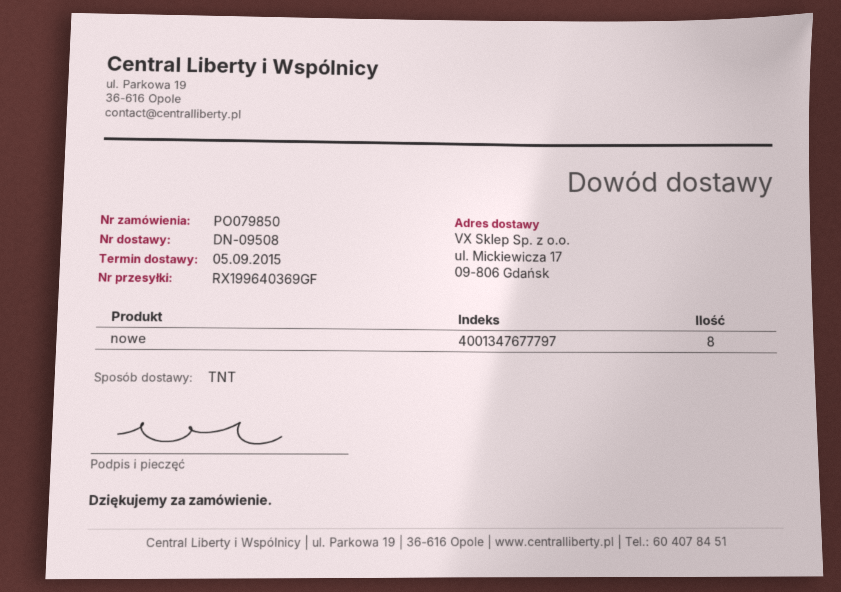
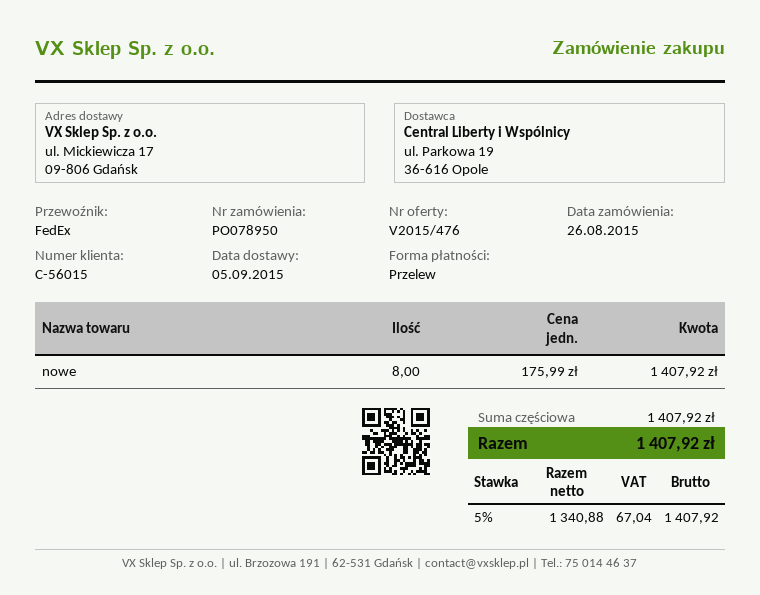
order number: PO079850 -> PO078950
shipping method: TNT -> FedEx

